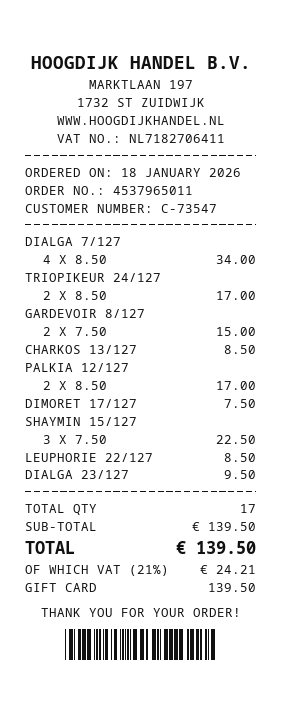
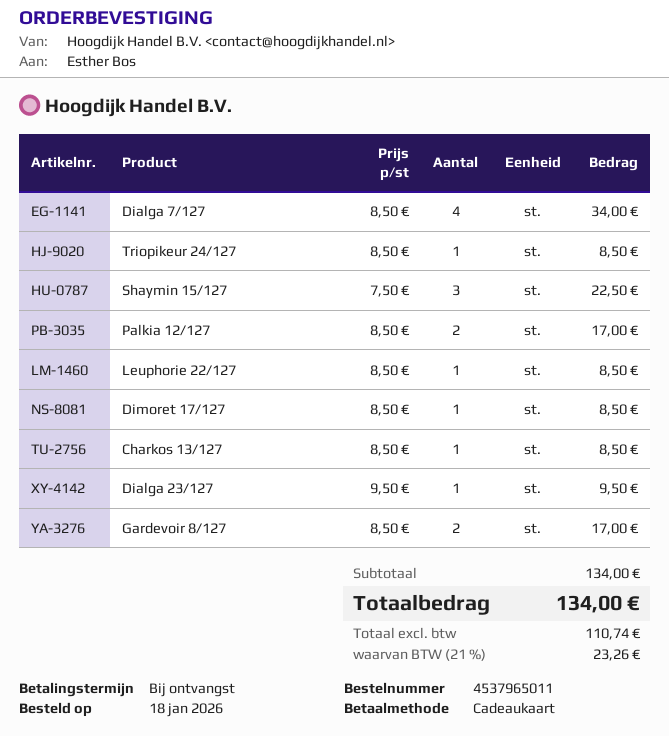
TRIOPIKEUR 24/127: 2 x 8.50 = 17.00 -> 1 x 8.50 = 8.50
GARDEVOIR 8/127: 2 x 7.50 = 15.00 -> 2 x 8.50 = 17.00
DIMORET 17/127: 1 x 7.50 = 7.50 -> 1 x 8.50 = 8.50
subtotal: 139.50 -> 134.00
tax: 21% = 24.21 -> 21% = 23.26
total: 139.50 -> 134.00

